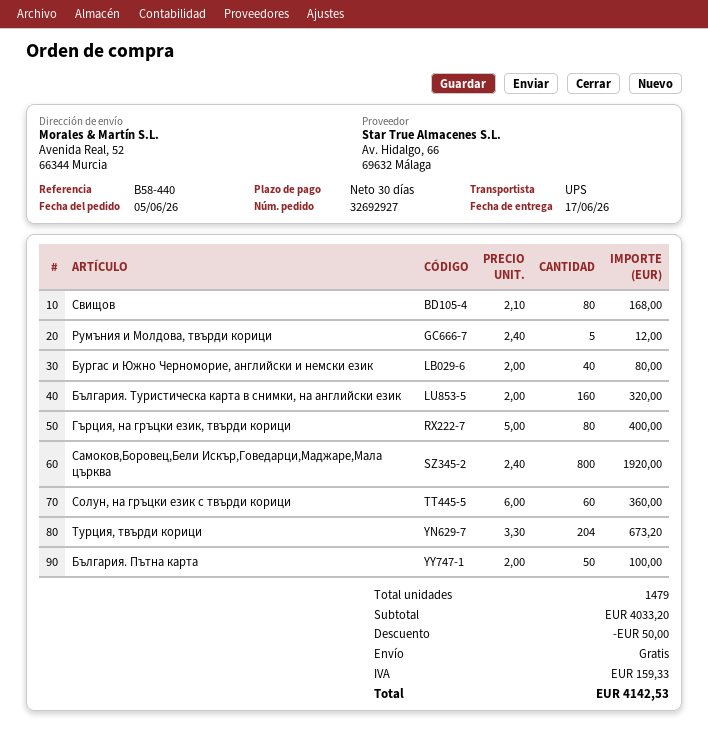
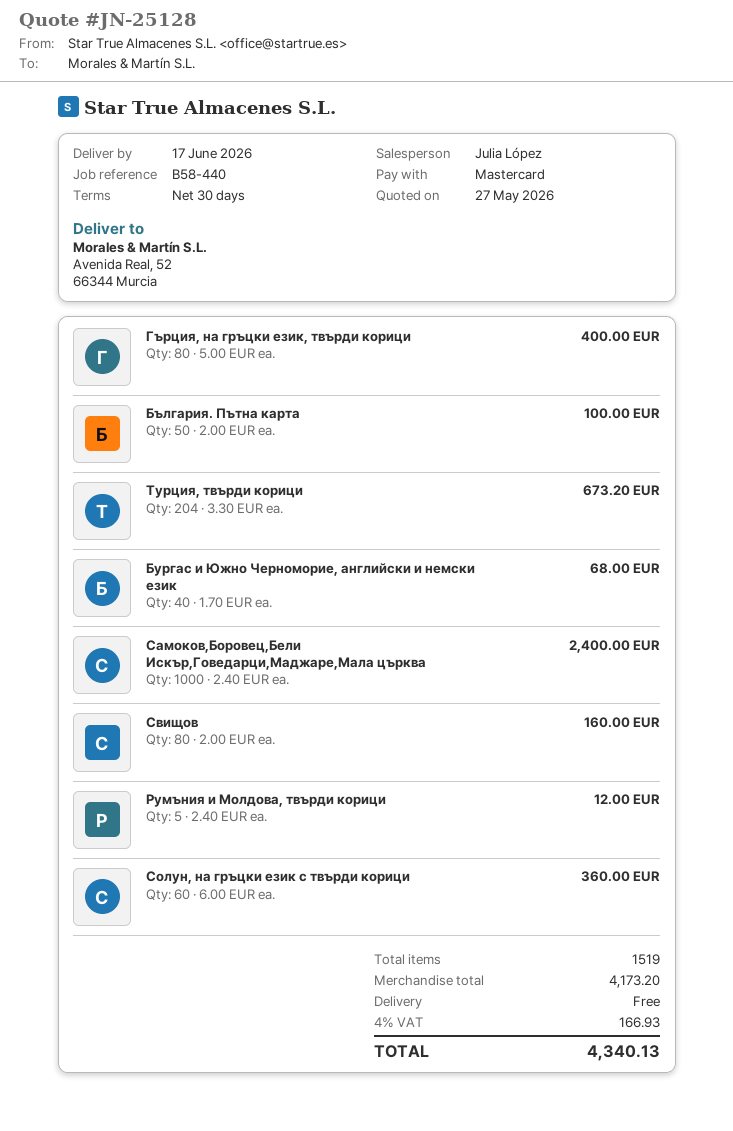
Свищов: 80 x 2.10 = 168.00 -> 80 x 2.00 = 160.00
Бургас и Южно Черноморие, английски и немски език: 40 x 2.00 = 80.00 -> 40 x 1.70 = 68.00
България. Туристическа карта в снимки, на английски език: 160 x 2.00 = 320.00 -> none
Самоков,Боровец,Бели Искър,Говедарци,Маджаре,Мала църква: 800 x 2.40 = 1920.00 -> 1000 x 2.40 = 2400.00
total quantity: 1479 -> 1519
subtotal: 4033.20 -> 4173.20
discount: 50.00 -> none
tax: 159.33 -> 166.93
total: 4142.53 -> 4340.13

